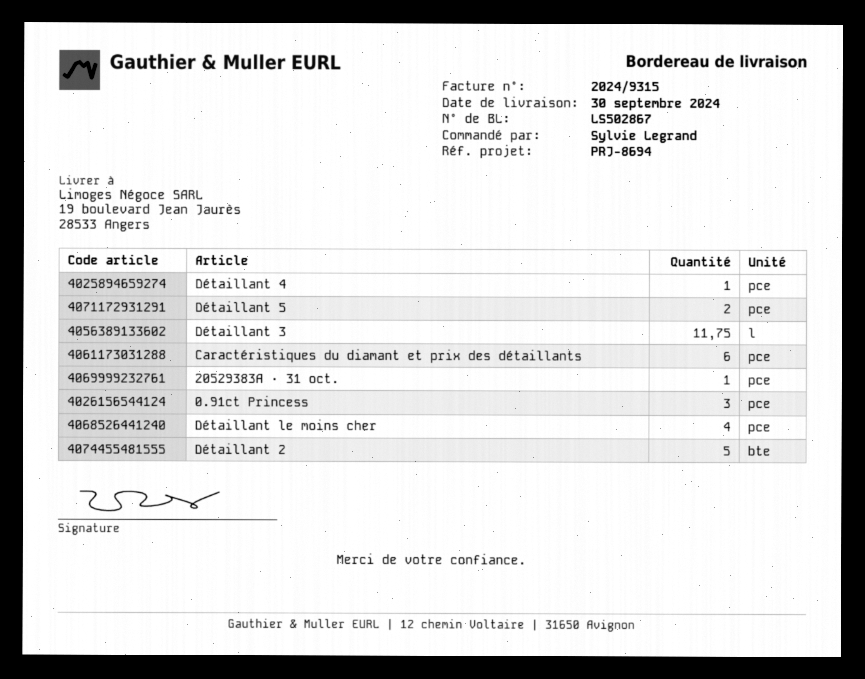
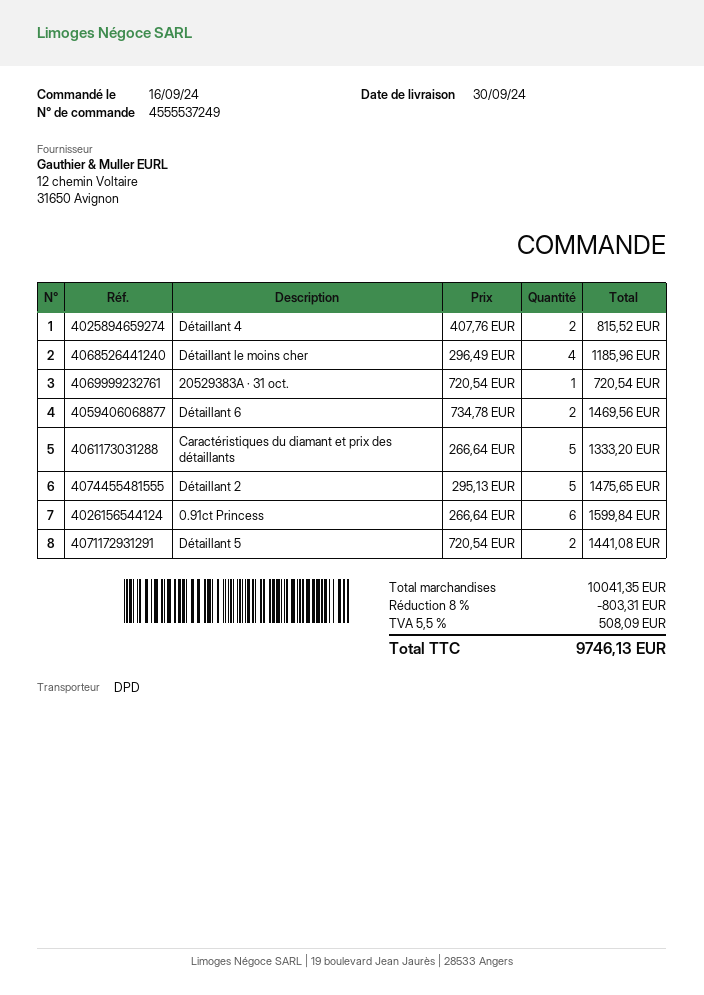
Détaillant 4: 1 -> 2
Détaillant 3: 11.75 -> none
Caractéristiques du diamant et prix des détaillants: 6 -> 5
0.91ct Princess: 3 -> 6
Détaillant 6: none -> 2

